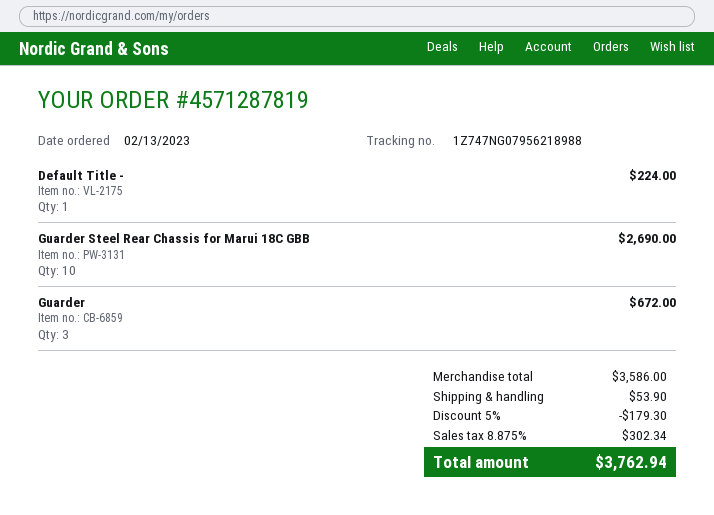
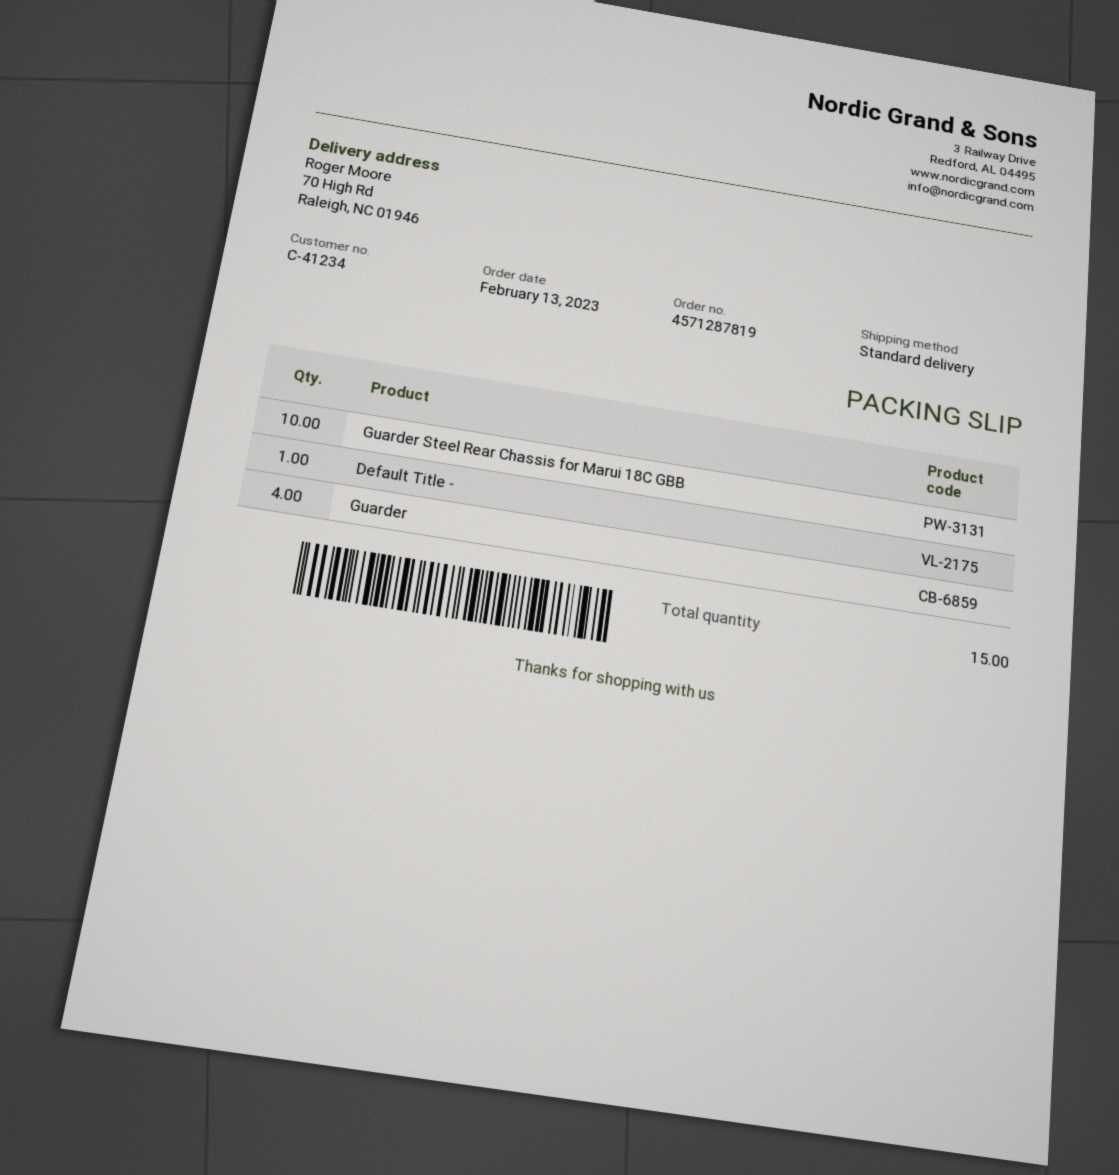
Guarder: 3 -> 4

